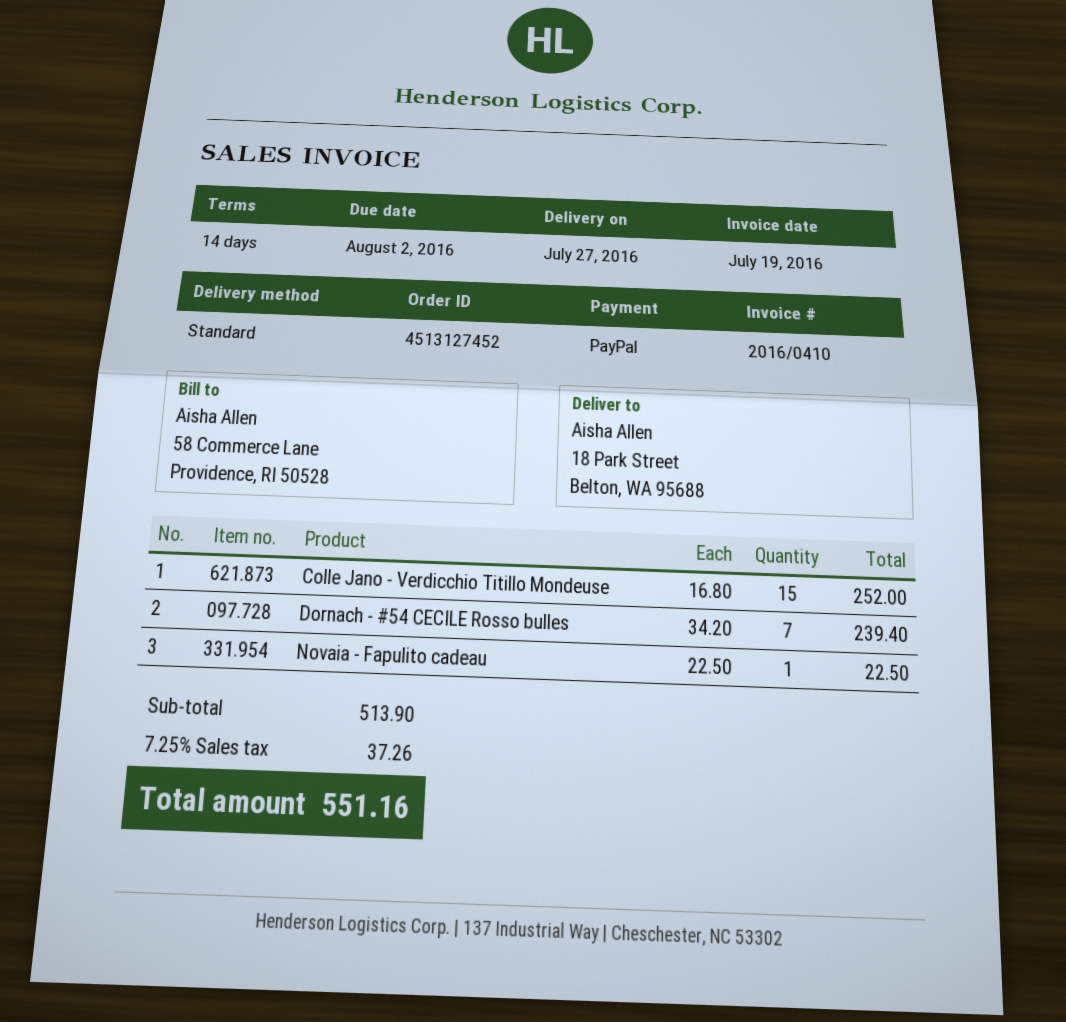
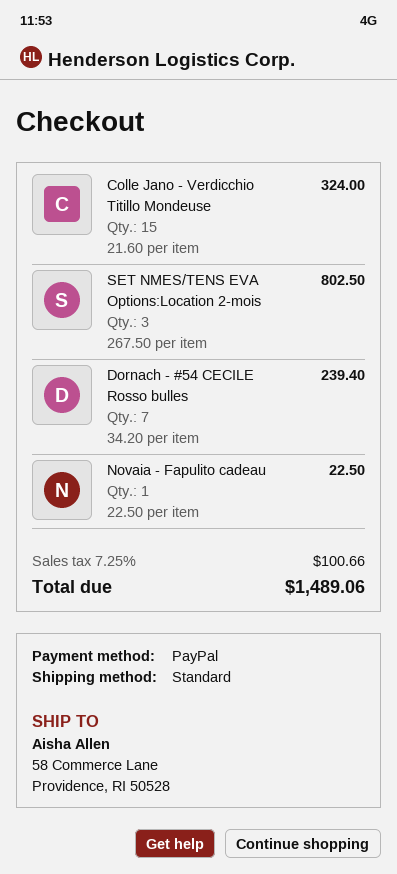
ship to: 18 Park Street, Belton, WA 95688 -> 58 Commerce Lane, Providence, RI 50528
Colle Jano - Verdicchio Titillo Mondeuse: 15 x 16.80 = 252.00 -> 15 x 21.60 = 324.00
SET NMES/TENS EVA Options:Location 2-mois: none -> 3 x 267.50 = 802.50
tax: 7.25% = 37.26 -> 7.25% = 100.66
total: 551.16 -> 1489.06

